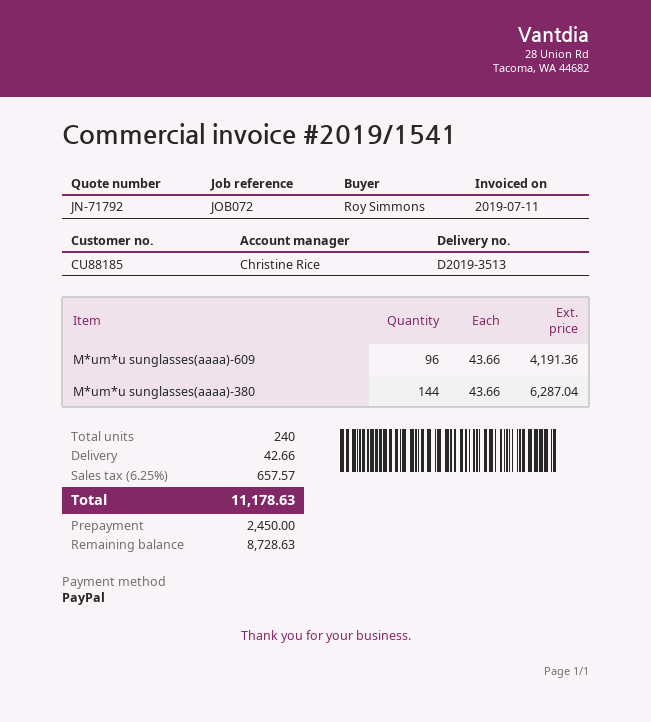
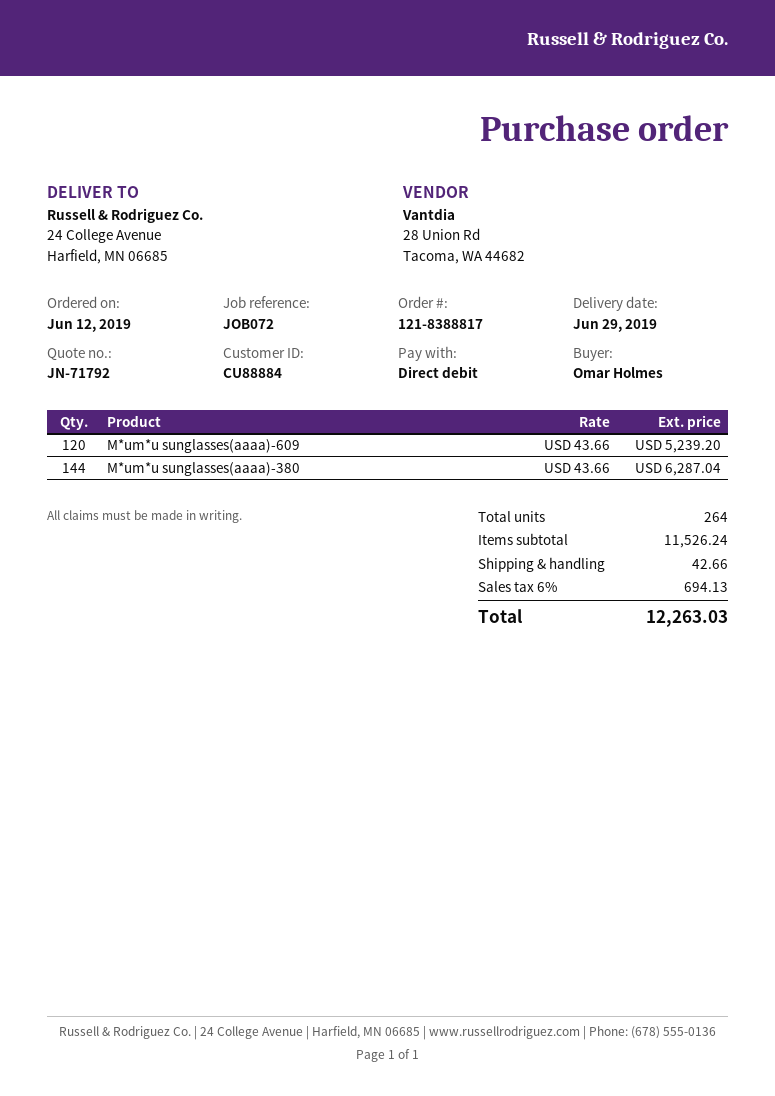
customer number: CU88185 -> CU88884
ordered by: Roy Simmons -> Omar Holmes
payment method: PayPal -> direct debit
M*um*u sunglasses(aaaa)-609: 96 x 43.66 = 4191.36 -> 120 x 43.66 = 5239.20
total quantity: 240 -> 264
tax: 6.25% = 657.57 -> 6% = 694.13
total: 11178.63 -> 12263.03

